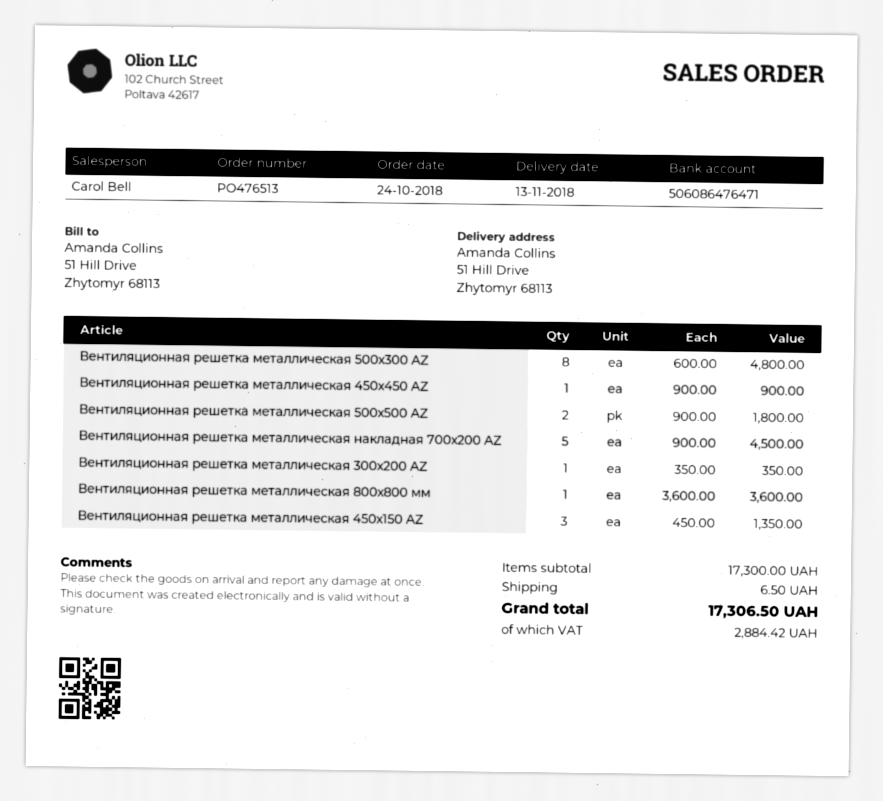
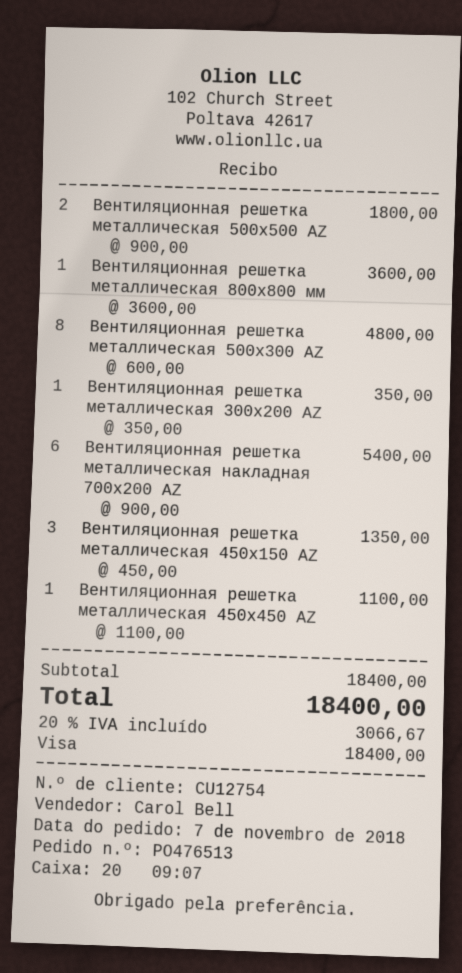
order date: 2018-10-24 -> 2018-11-07
Вентиляционная решетка металлическая 450х450 AZ: 1 x 900.00 = 900.00 -> 1 x 1100.00 = 1100.00
Вентиляционная решетка металлическая накладная 700х200 AZ: 5 x 900.00 = 4500.00 -> 6 x 900.00 = 5400.00
subtotal: 17300.00 -> 18400.00
shipping: 6.50 -> none
tax: 2884.42 -> 3066.67
total: 17306.50 -> 18400.00

